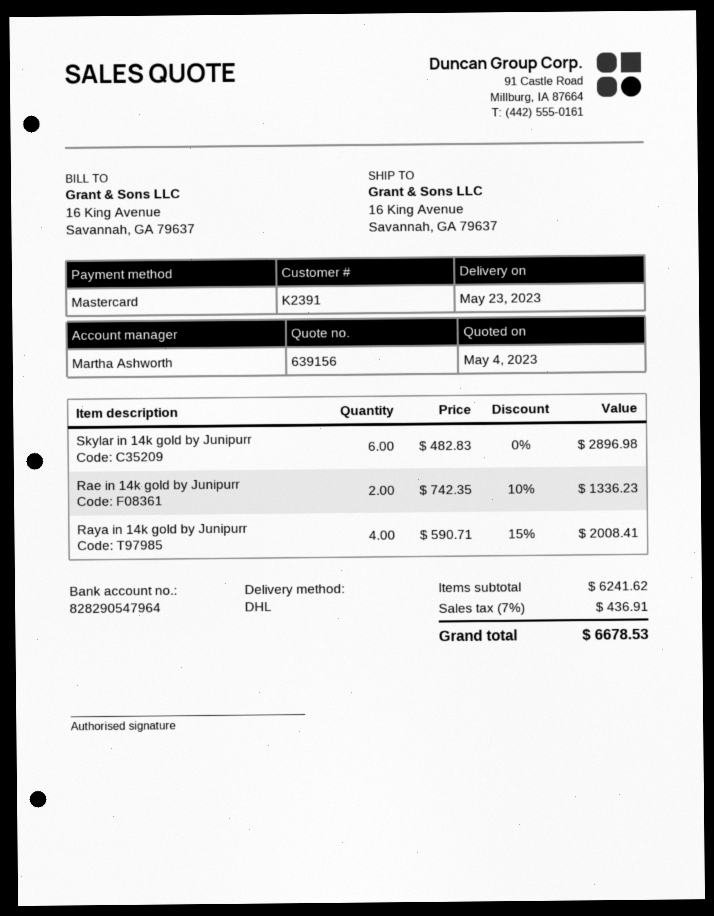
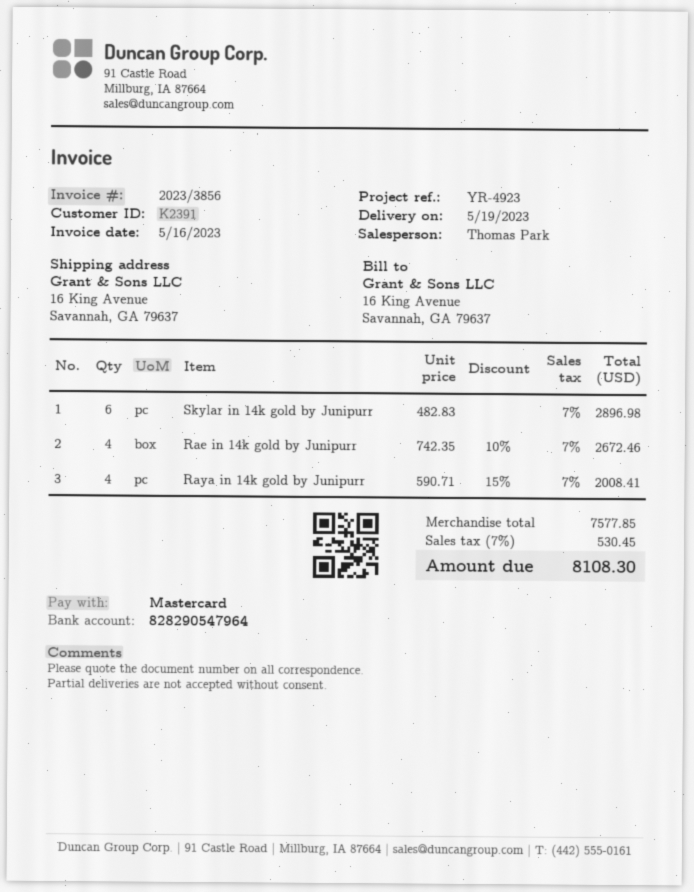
delivery date: 2023-05-23 -> 2023-05-19
sales rep: Martha Ashworth -> Thomas Park
Rae in 14k gold by Junipurr: 2 x 742.35 - 10% = 1336.23 -> 4 x 742.35 - 10% = 2672.46
subtotal: 6241.62 -> 7577.85
tax: 7% = 436.91 -> 7% = 530.45
total: 6678.53 -> 8108.30

